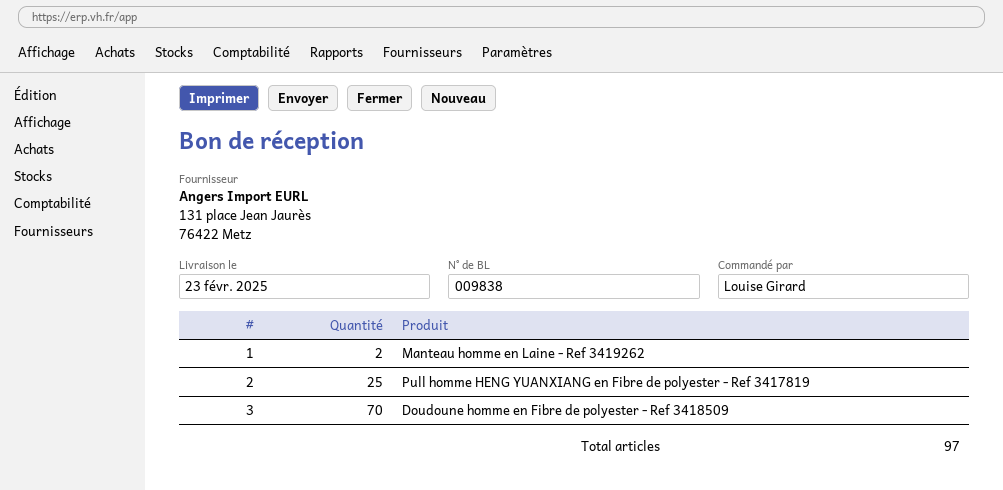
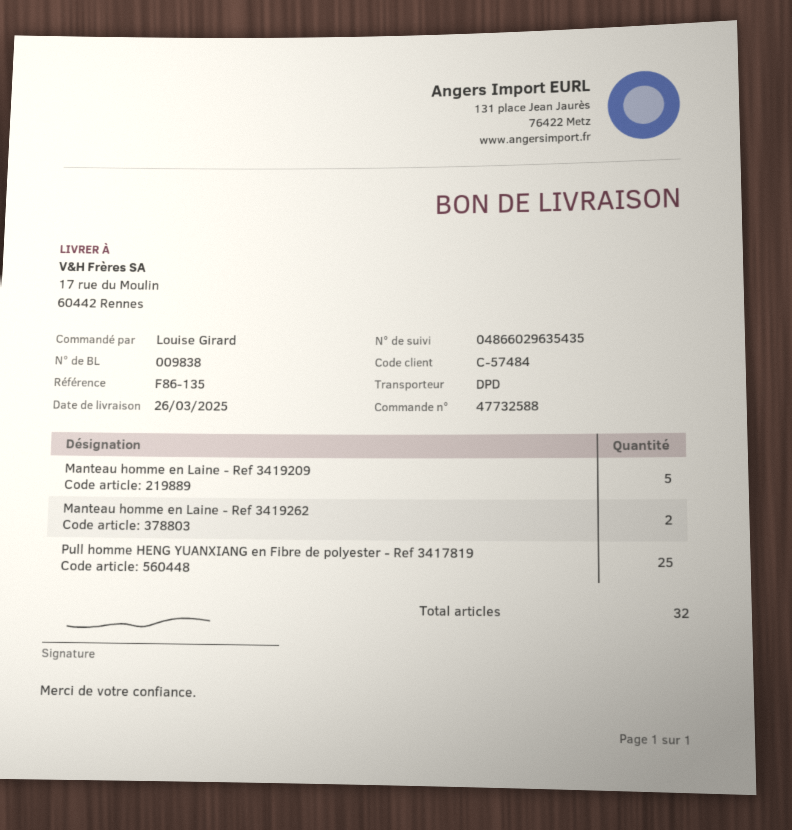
delivery date: 2025-02-23 -> 2025-03-26
Doudoune homme en Fibre de polyester - Ref 3418509: 70 -> none
Manteau homme en Laine - Ref 3419209: none -> 5
total quantity: 97 -> 32

